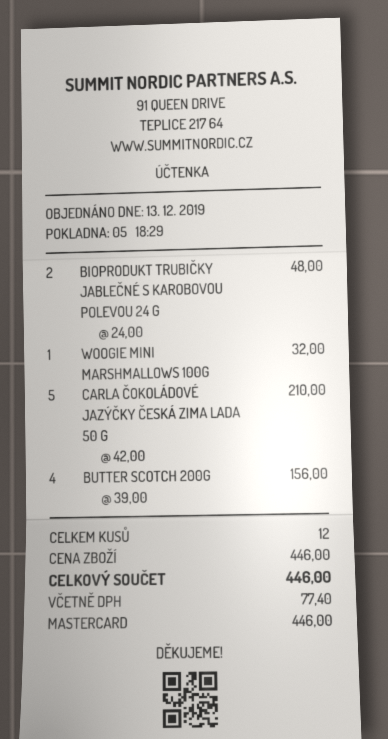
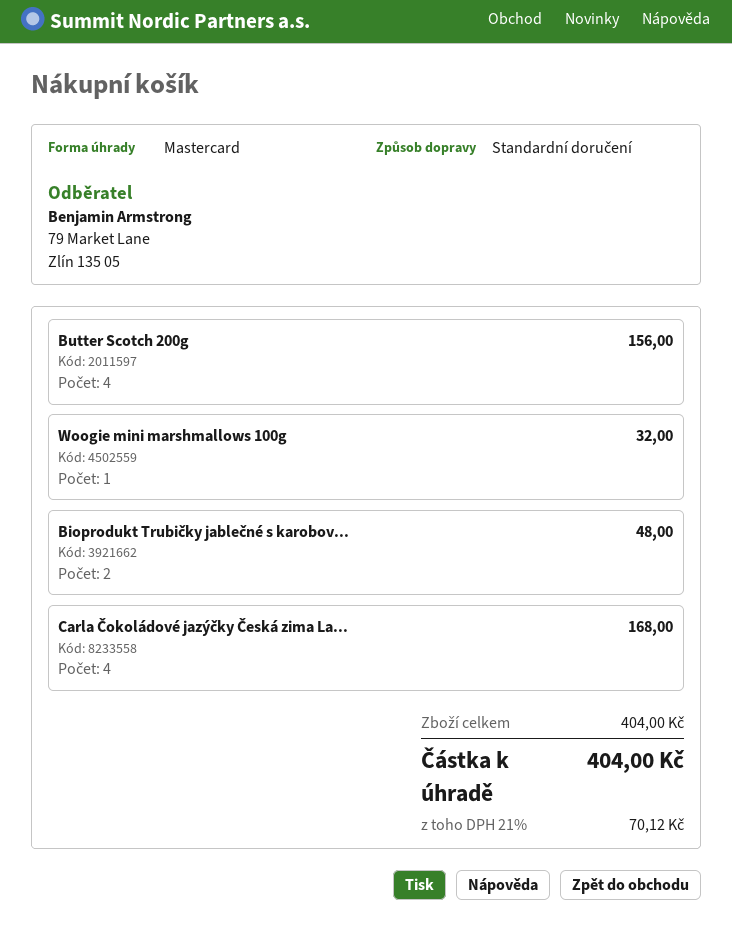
CARLA ČOKOLÁDOVÉ JAZÝČKY ČESKÁ ZIMA LADA 50 G: 5 for 210.00 -> 4 for 168.00
subtotal: 446.00 -> 404.00
tax: 77.40 -> 70.12
total: 446.00 -> 404.00

